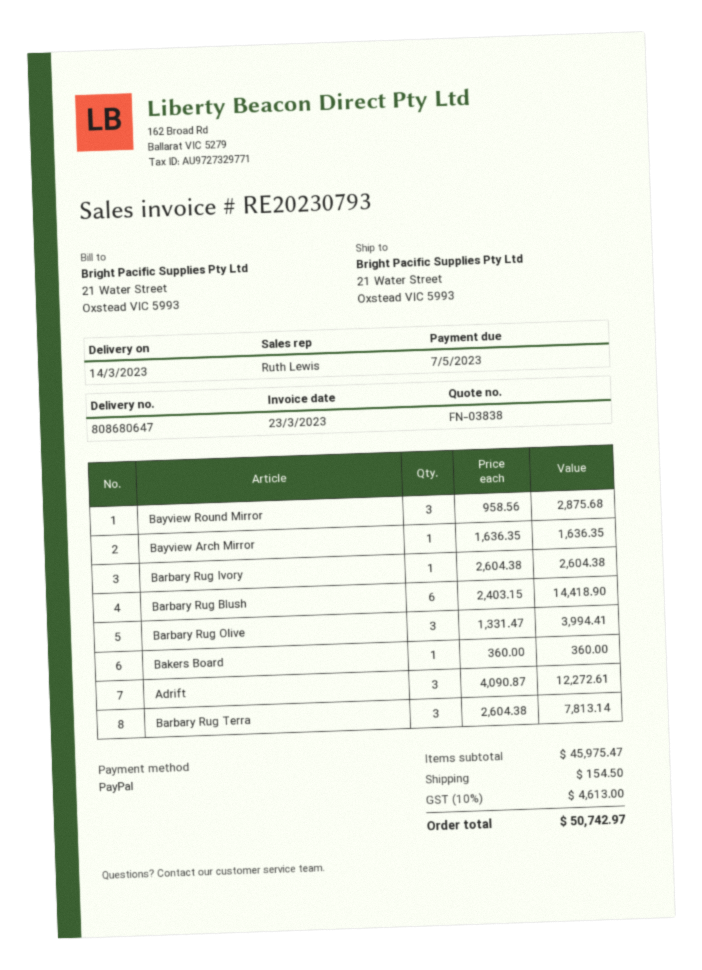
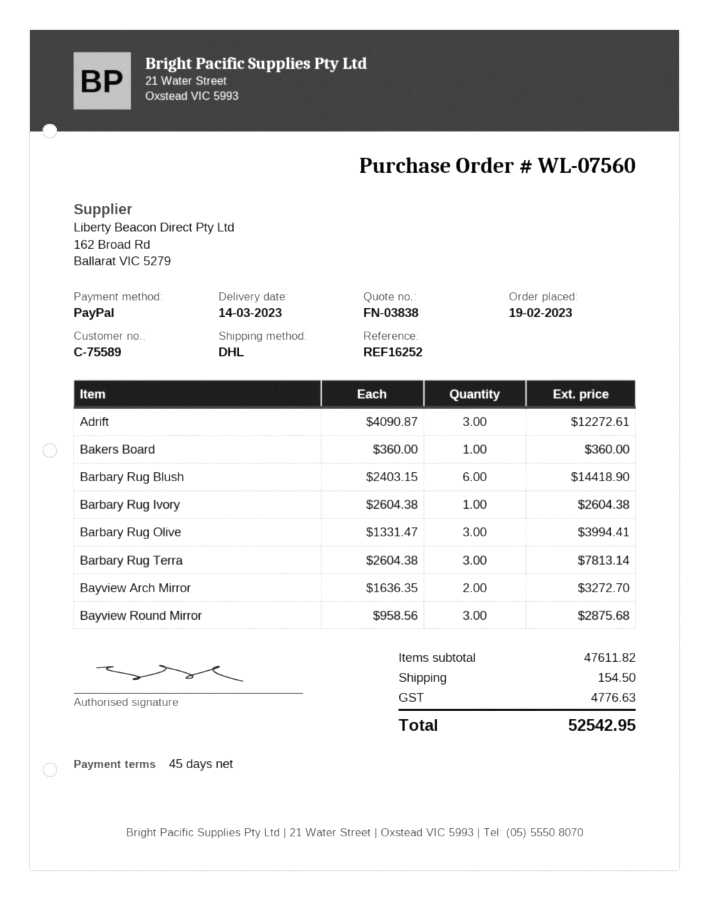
Bayview Arch Mirror: 1 x 1636.35 = 1636.35 -> 2 x 1636.35 = 3272.70
subtotal: 45975.47 -> 47611.82
tax: 4613.00 -> 4776.63
total: 50742.97 -> 52542.95

